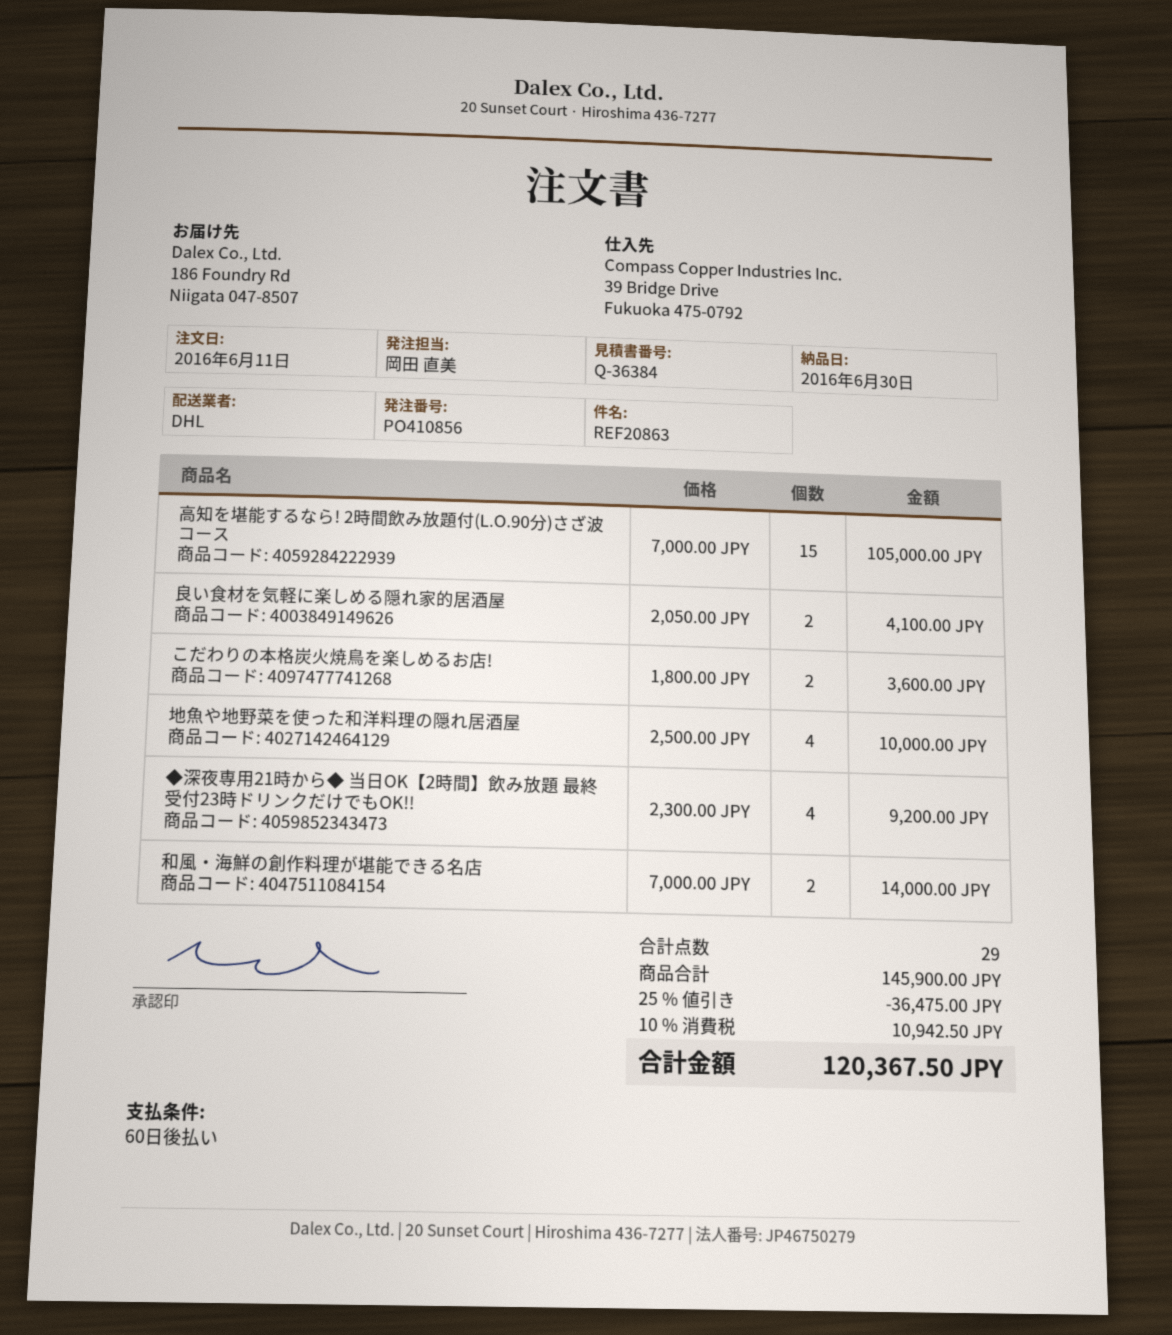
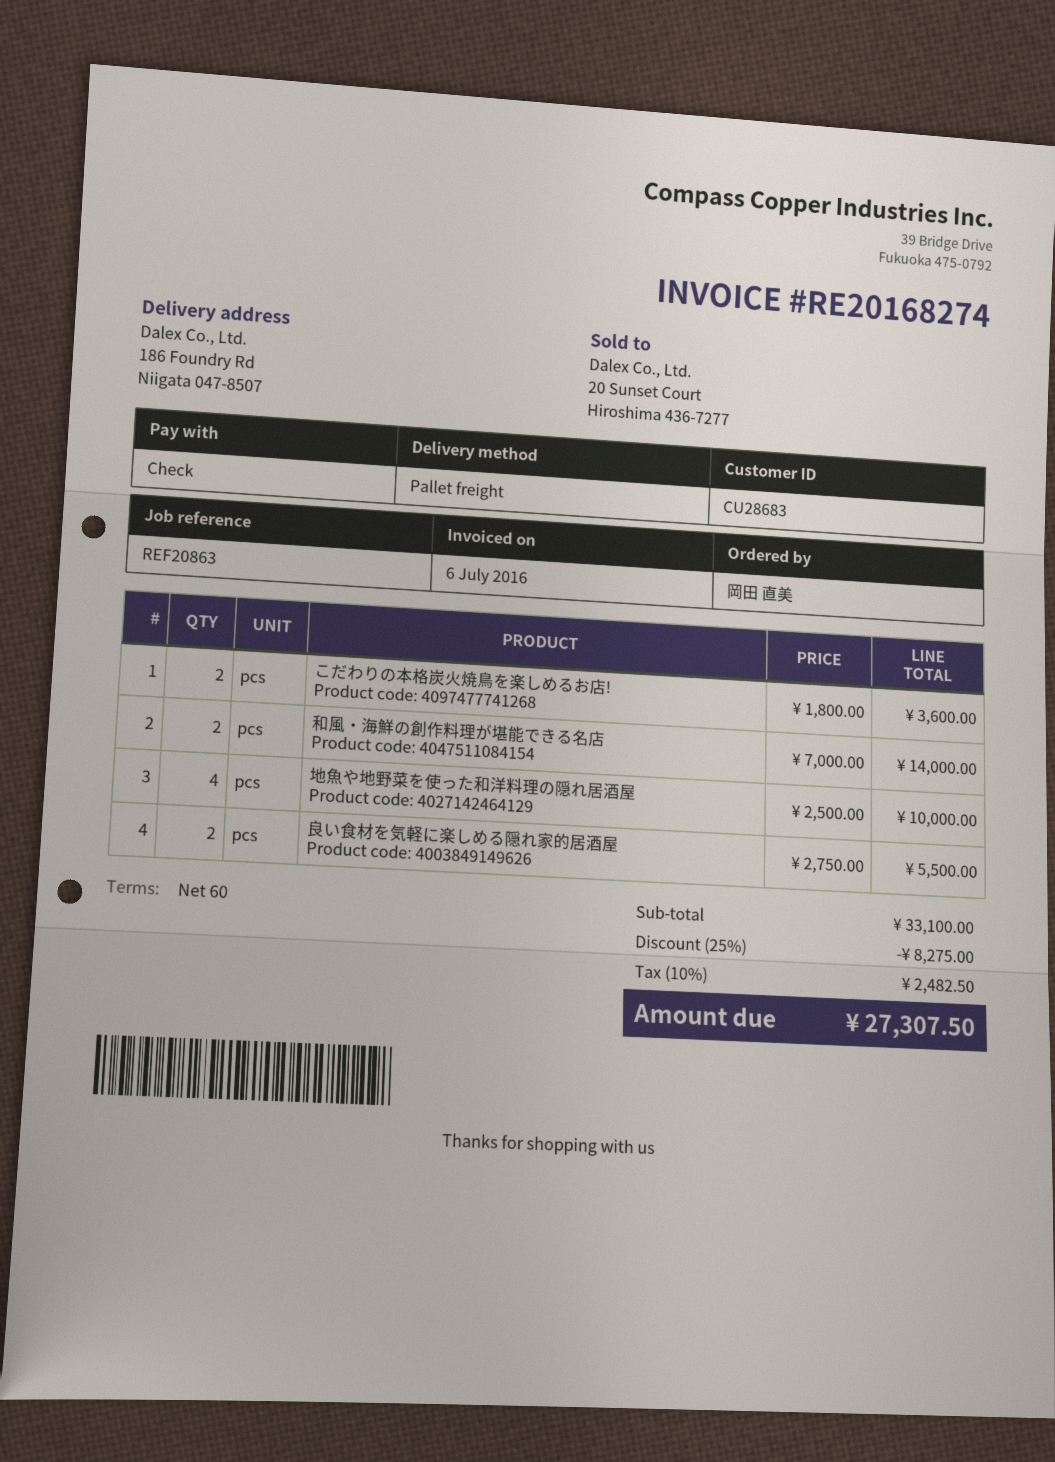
shipping method: DHL -> pallet freight
高知を堪能するなら! 2時間飲み放題付(L.O.90分)さざ波コース: 15 x 7000.00 = 105000.00 -> none
良い食材を気軽に楽しめる隠れ家的居酒屋: 2 x 2050.00 = 4100.00 -> 2 x 2750.00 = 5500.00
◆深夜専用21時から◆ 当日OK【2時間】飲み放題 最終受付23時ドリンクだけでもOK!!: 4 x 2300.00 = 9200.00 -> none
subtotal: 145900.00 -> 33100.00
discount: 25% = 36475.00 -> 25% = 8275.00
tax: 10% = 10942.50 -> 10% = 2482.50
total: 120367.50 -> 27307.50

